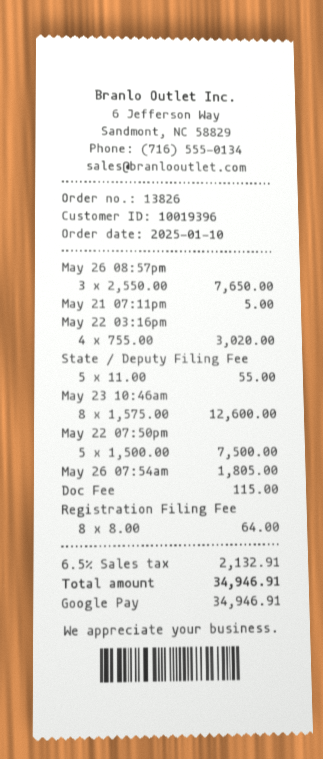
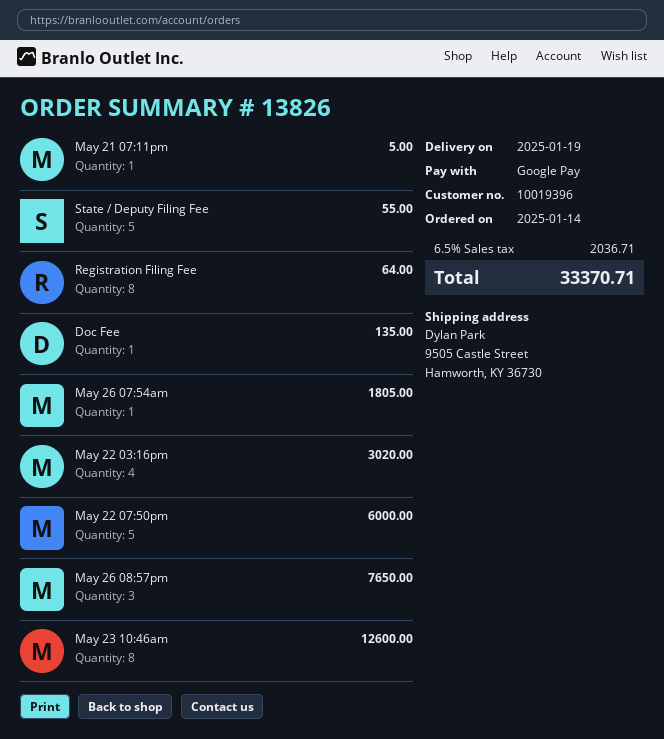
order date: 2025-01-10 -> 2025-01-14
May 22 07:50pm: 5 for 7500.00 -> 5 for 6000.00
Doc Fee: 1 for 115.00 -> 1 for 135.00
tax: 6.5% = 2132.91 -> 6.5% = 2036.71
total: 34946.91 -> 33370.71

